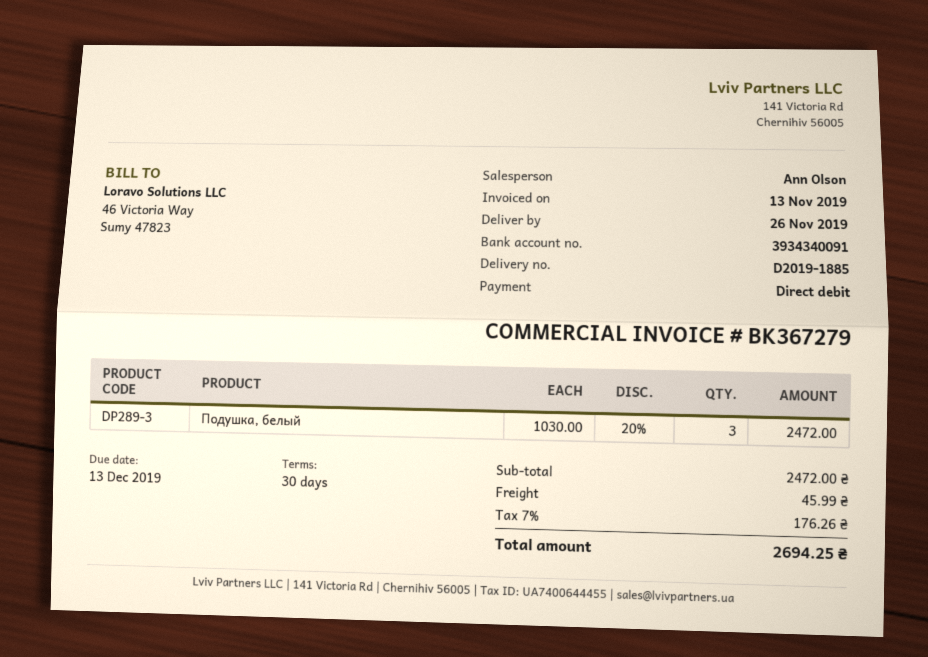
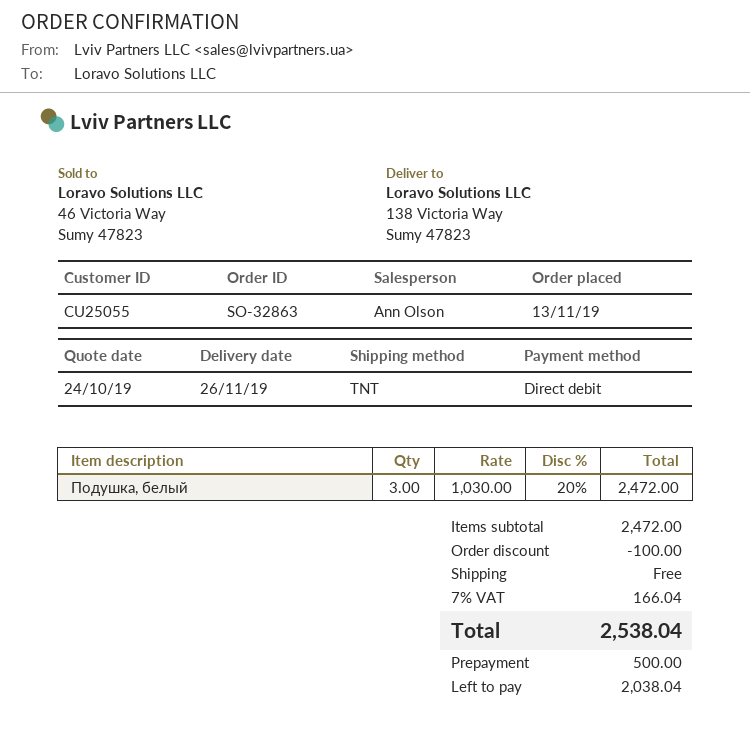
discount: none -> 100.00
shipping: 45.99 -> 0.00
tax: 7% = 176.26 -> 7% = 166.04
total: 2694.25 -> 2538.04

